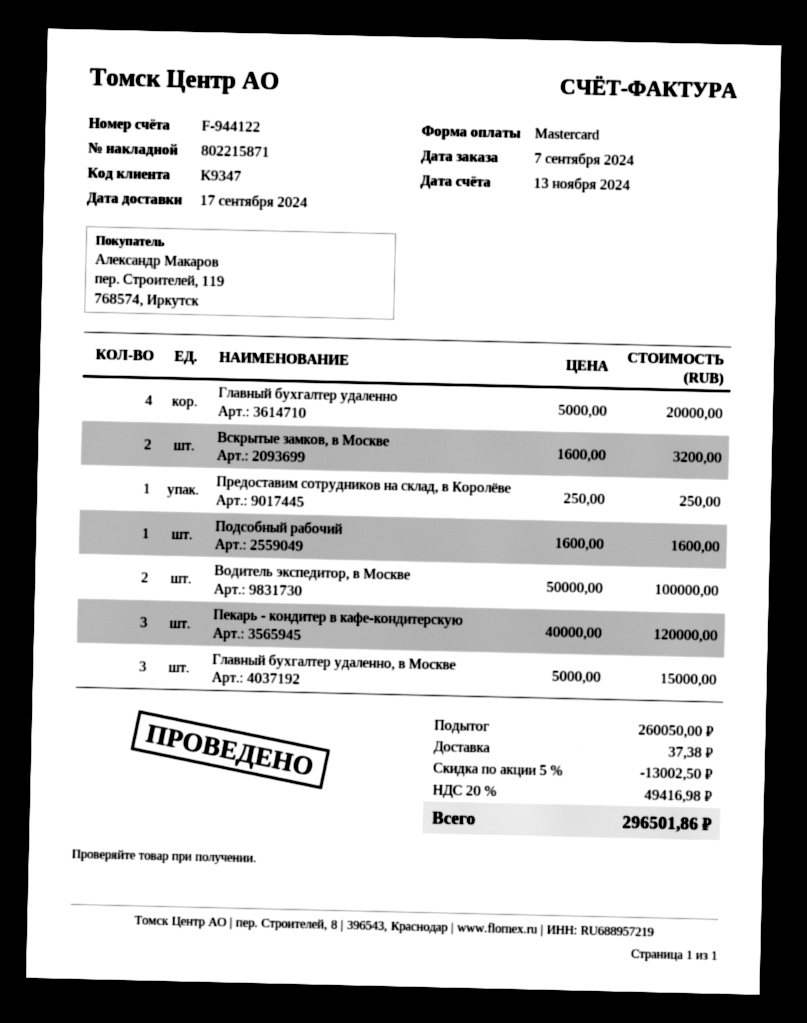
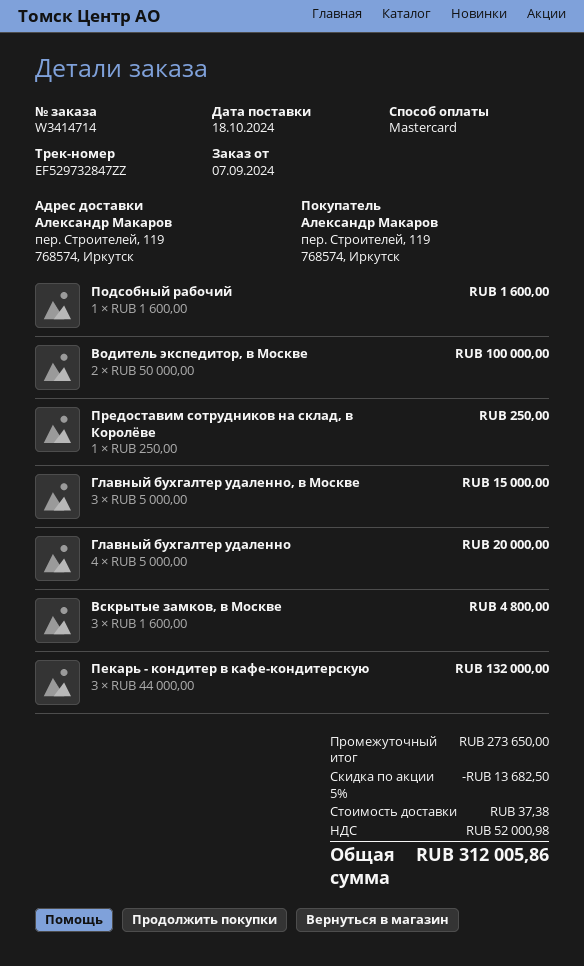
delivery date: 2024-09-17 -> 2024-10-18
Вскрытые замков, в Москве: 2 x 1600.00 = 3200.00 -> 3 x 1600.00 = 4800.00
Пекарь - кондитер в кафе-кондитерскую: 3 x 40000.00 = 120000.00 -> 3 x 44000.00 = 132000.00
subtotal: 260050.00 -> 273650.00
discount: 5% = 13002.50 -> 5% = 13682.50
tax: 49416.98 -> 52000.98
total: 296501.86 -> 312005.86

